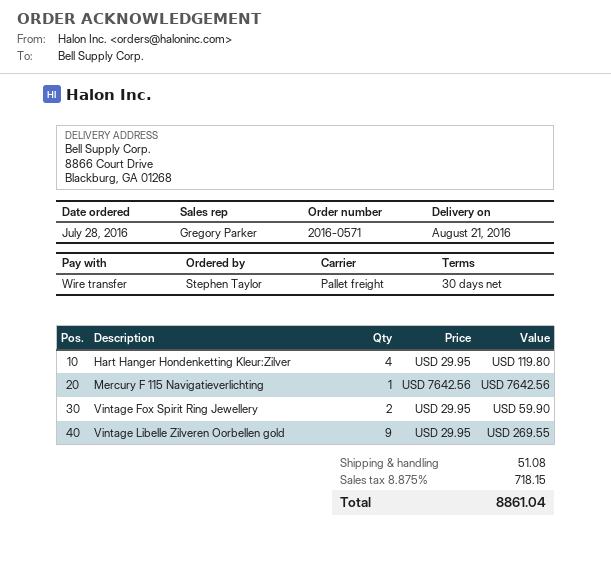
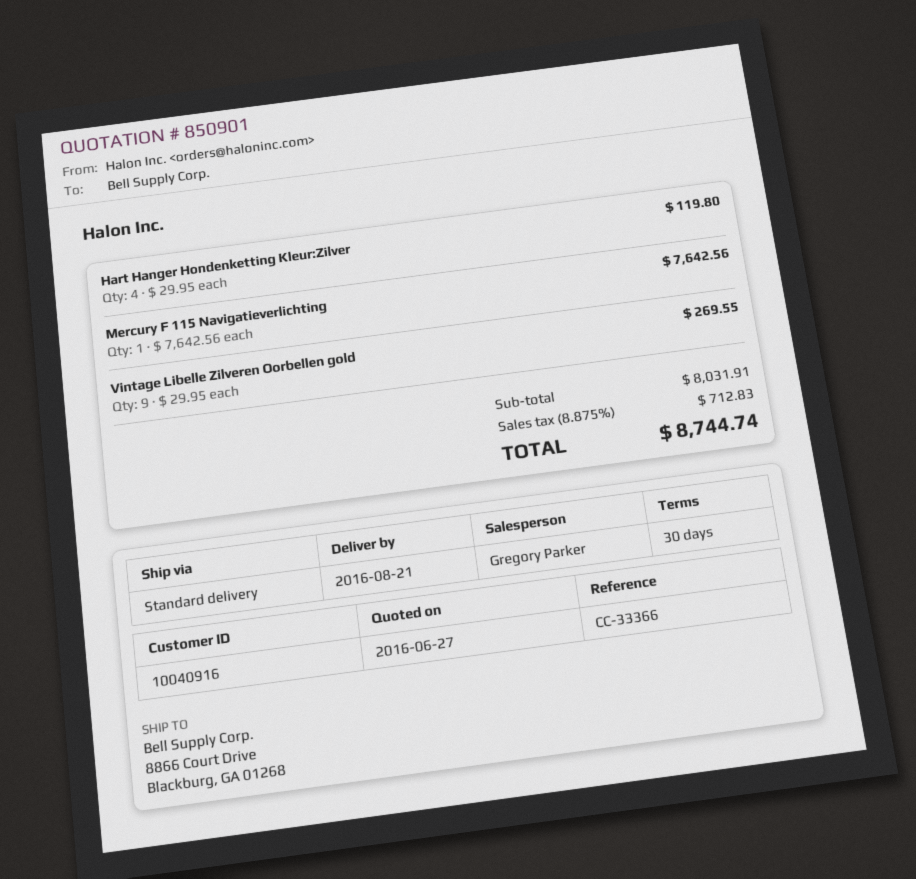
shipping method: pallet freight -> standard
Vintage Fox Spirit Ring Jewellery: 2 x 29.95 = 59.90 -> none
shipping: 51.08 -> none
tax: 8.875% = 718.15 -> 8.875% = 712.83
total: 8861.04 -> 8744.74

